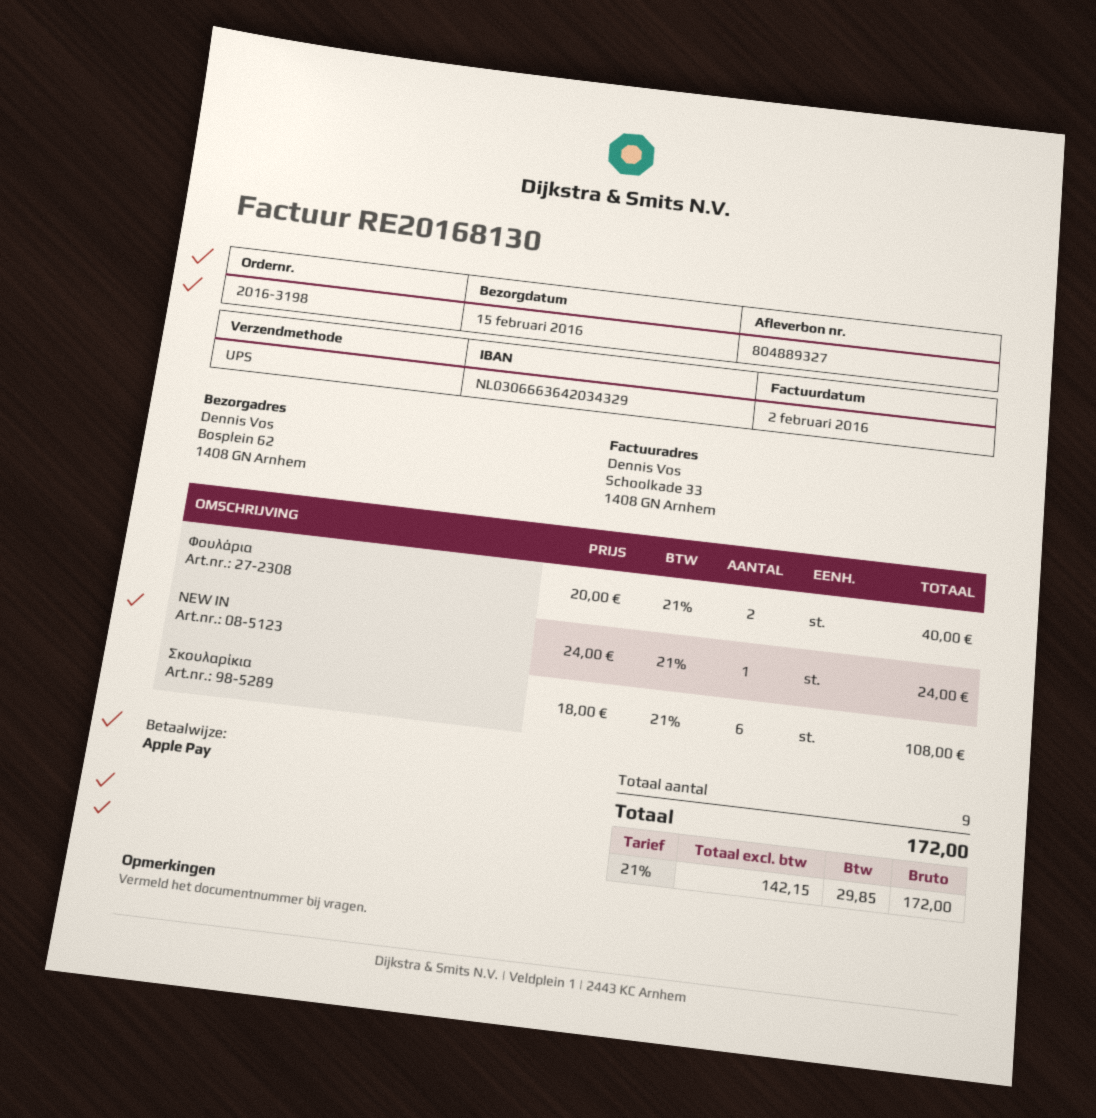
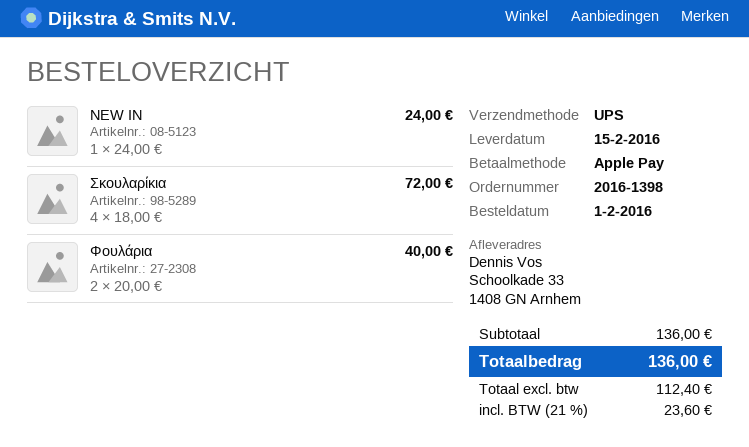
order number: 2016-3198 -> 2016-1398
ship to: Bosplein 62, 1408 GN Arnhem -> Schoolkade 33, 1408 GN Arnhem
Σκουλαρίκια: 6 x 18.00 = 108.00 -> 4 x 18.00 = 72.00
net: 142.15 -> 112.40
tax: 21% = 29.85 -> 21% = 23.60
total: 172.00 -> 136.00

